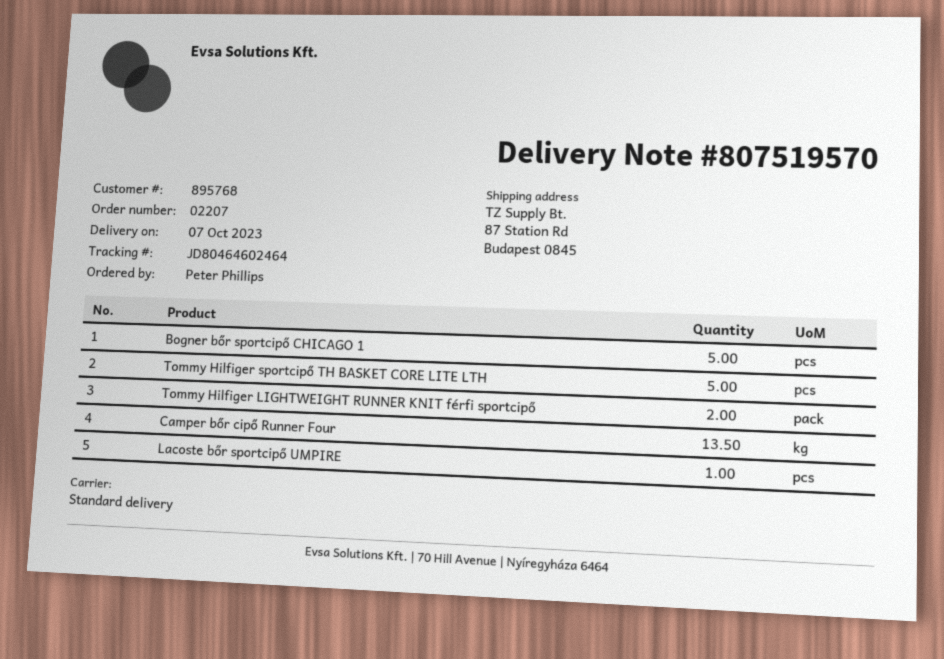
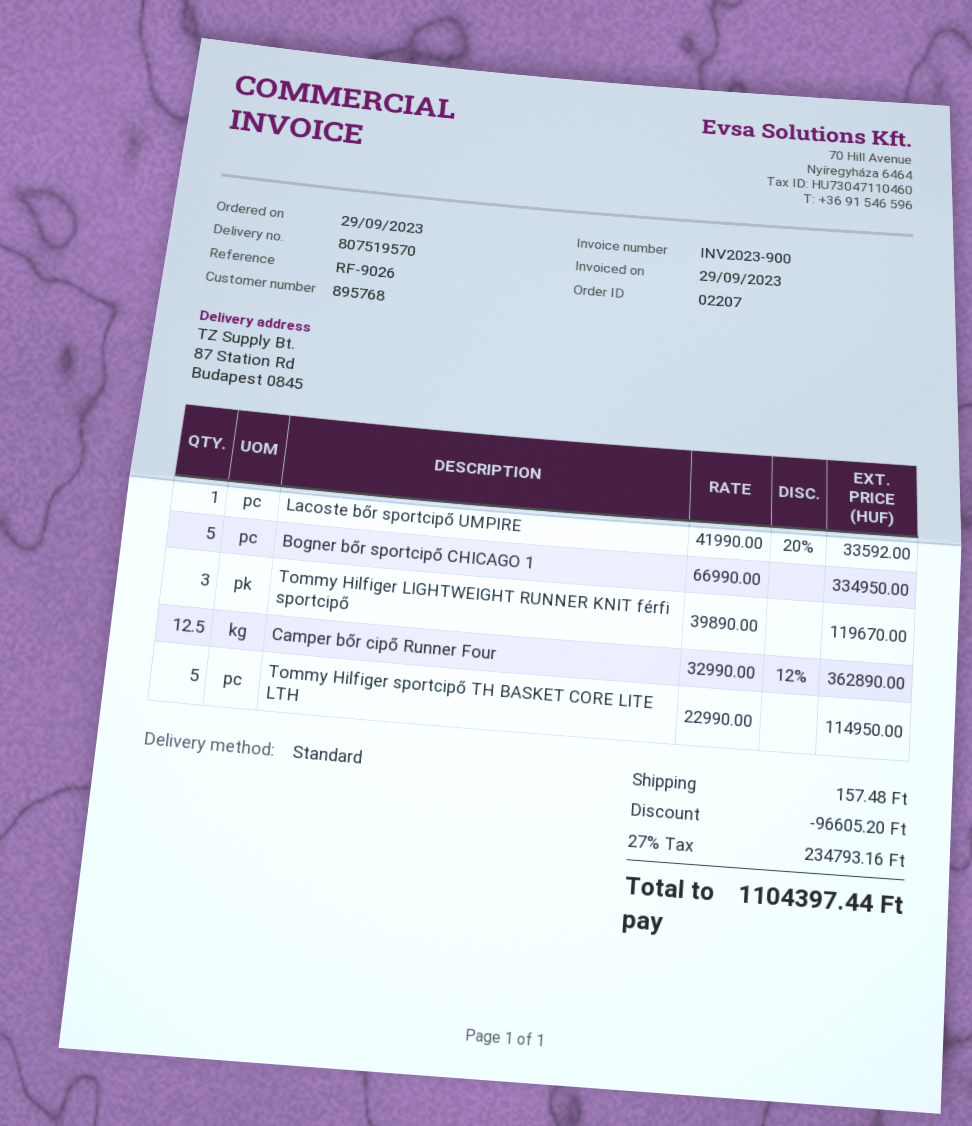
Tommy Hilfiger LIGHTWEIGHT RUNNER KNIT férfi sportcipő: 2 -> 3
Camper bőr cipő Runner Four: 13.5 -> 12.5

